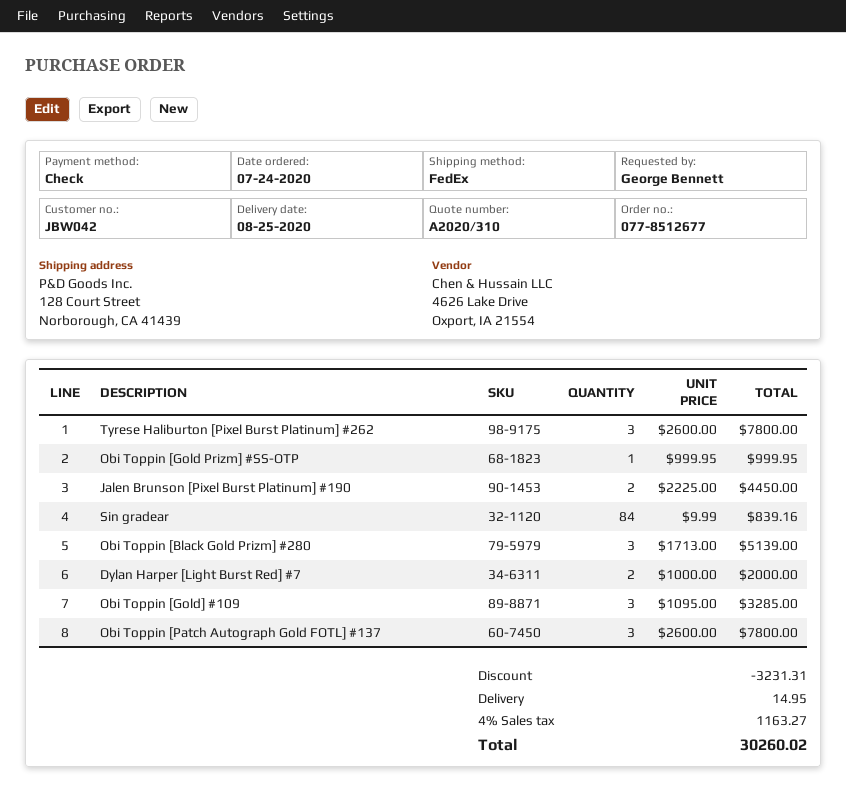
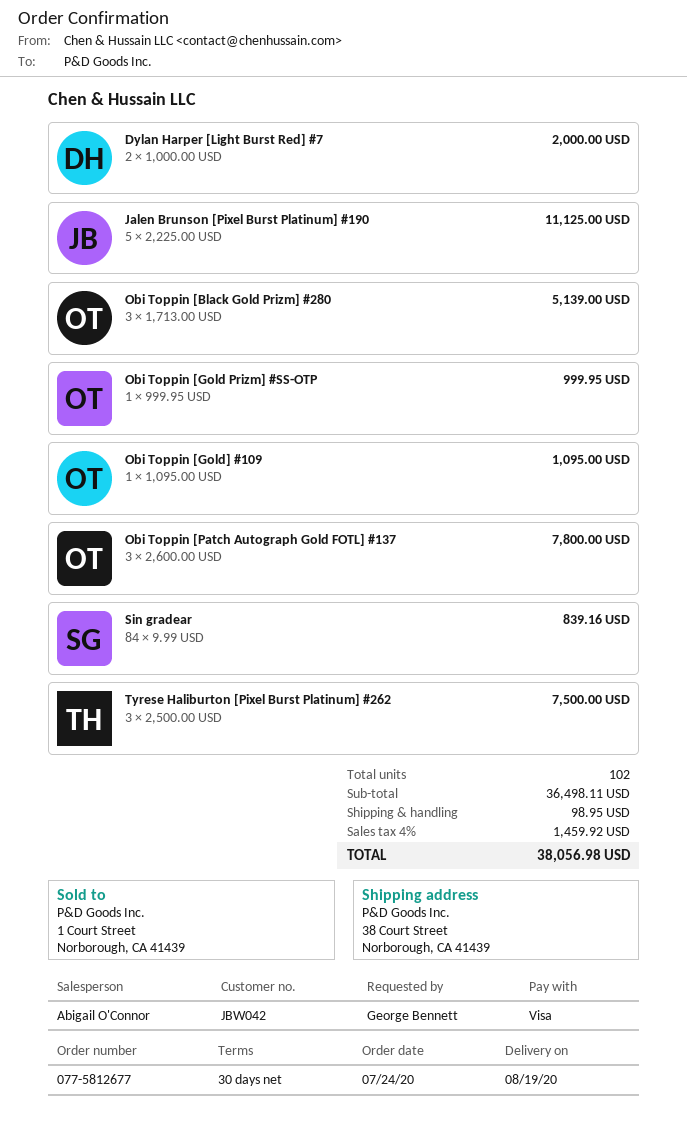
order number: 077-8512677 -> 077-5812677
delivery date: 2020-08-25 -> 2020-08-19
payment method: cheque -> Visa
ship to: 128 Court Street, Norborough, CA 41439 -> 38 Court Street, Norborough, CA 41439
Tyrese Haliburton [Pixel Burst Platinum] #262: 3 x 2600.00 = 7800.00 -> 3 x 2500.00 = 7500.00
Jalen Brunson [Pixel Burst Platinum] #190: 2 x 2225.00 = 4450.00 -> 5 x 2225.00 = 11125.00
Obi Toppin [Gold] #109: 3 x 1095.00 = 3285.00 -> 1 x 1095.00 = 1095.00
discount: 3231.31 -> none
shipping: 14.95 -> 98.95
tax: 4% = 1163.27 -> 4% = 1459.92
total: 30260.02 -> 38056.98

